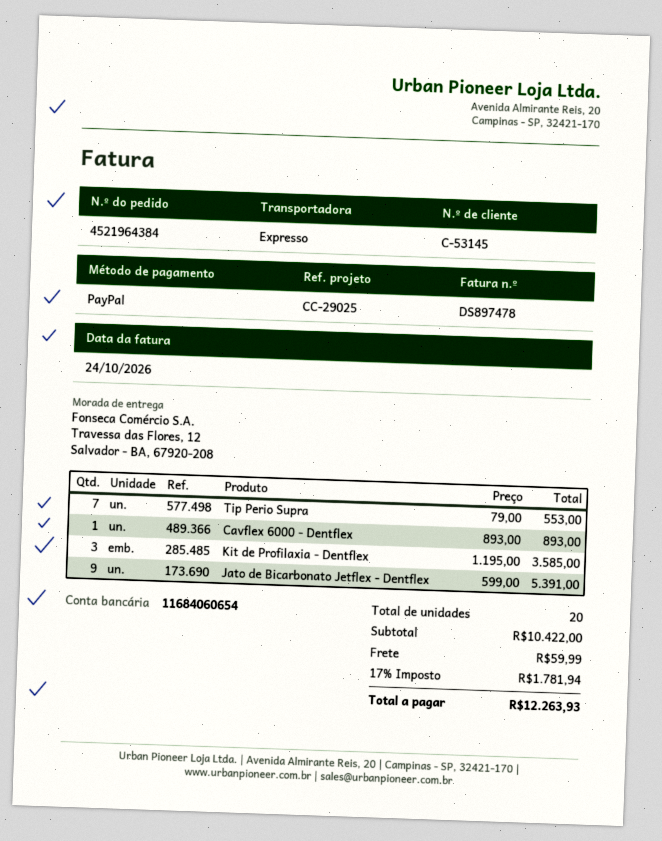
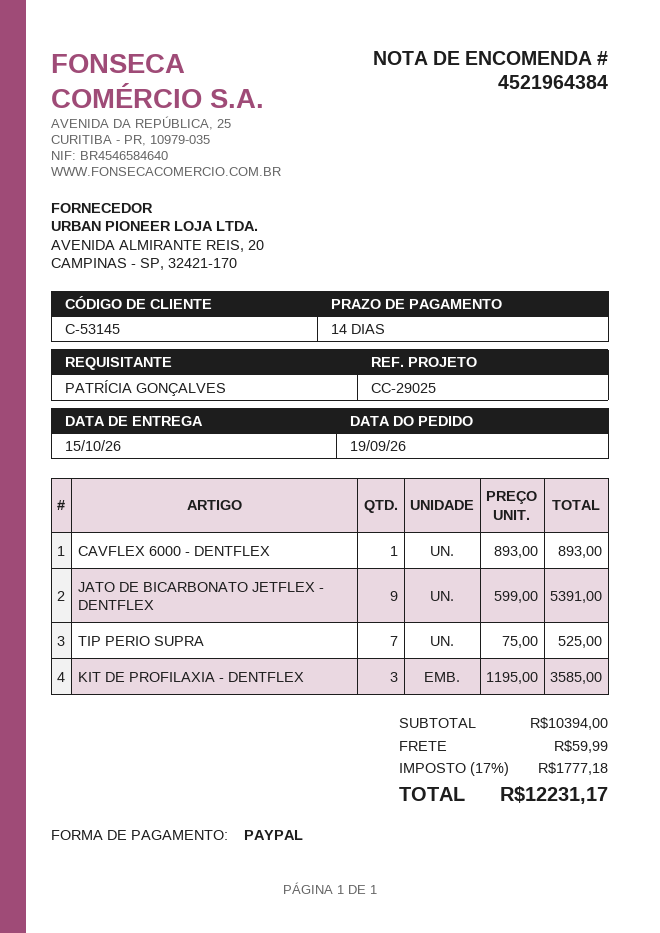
Tip Perio Supra: 7 x 79.00 = 553.00 -> 7 x 75.00 = 525.00
subtotal: 10422.00 -> 10394.00
tax: 17% = 1781.94 -> 17% = 1777.18
total: 12263.93 -> 12231.17

